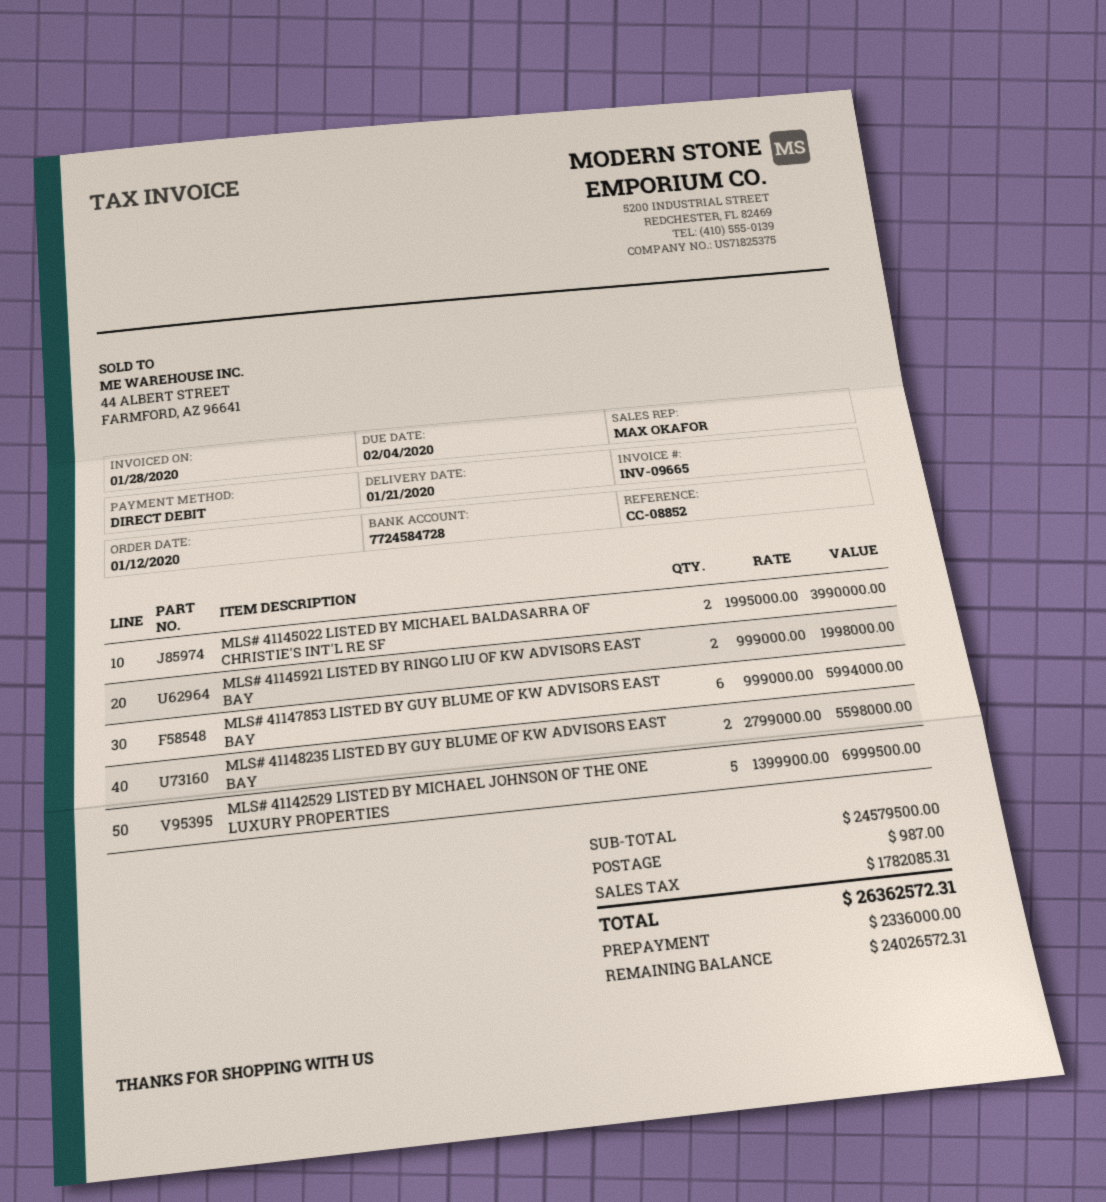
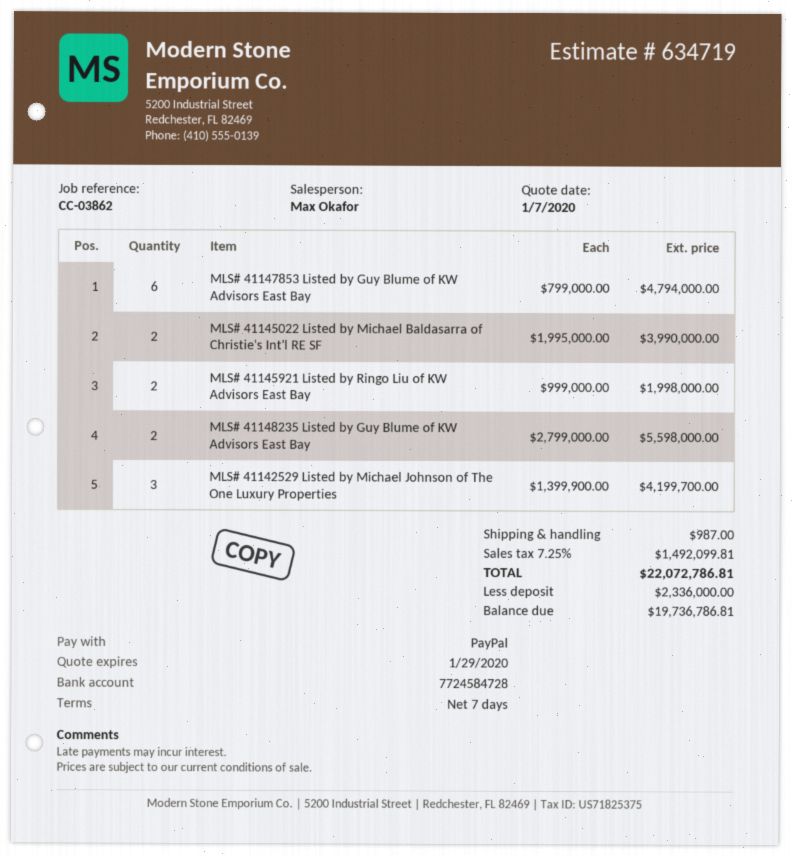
reference: CC-08852 -> CC-03862
payment method: direct debit -> PayPal
MLS# 41147853 LISTED BY GUY BLUME OF KW ADVISORS EAST BAY: 6 x 999000.00 = 5994000.00 -> 6 x 799000.00 = 4794000.00
MLS# 41142529 LISTED BY MICHAEL JOHNSON OF THE ONE LUXURY PROPERTIES: 5 x 1399900.00 = 6999500.00 -> 3 x 1399900.00 = 4199700.00
tax: 1782085.31 -> 1492099.81
total: 26362572.31 -> 22072786.81
balance: 24026572.31 -> 19736786.81

